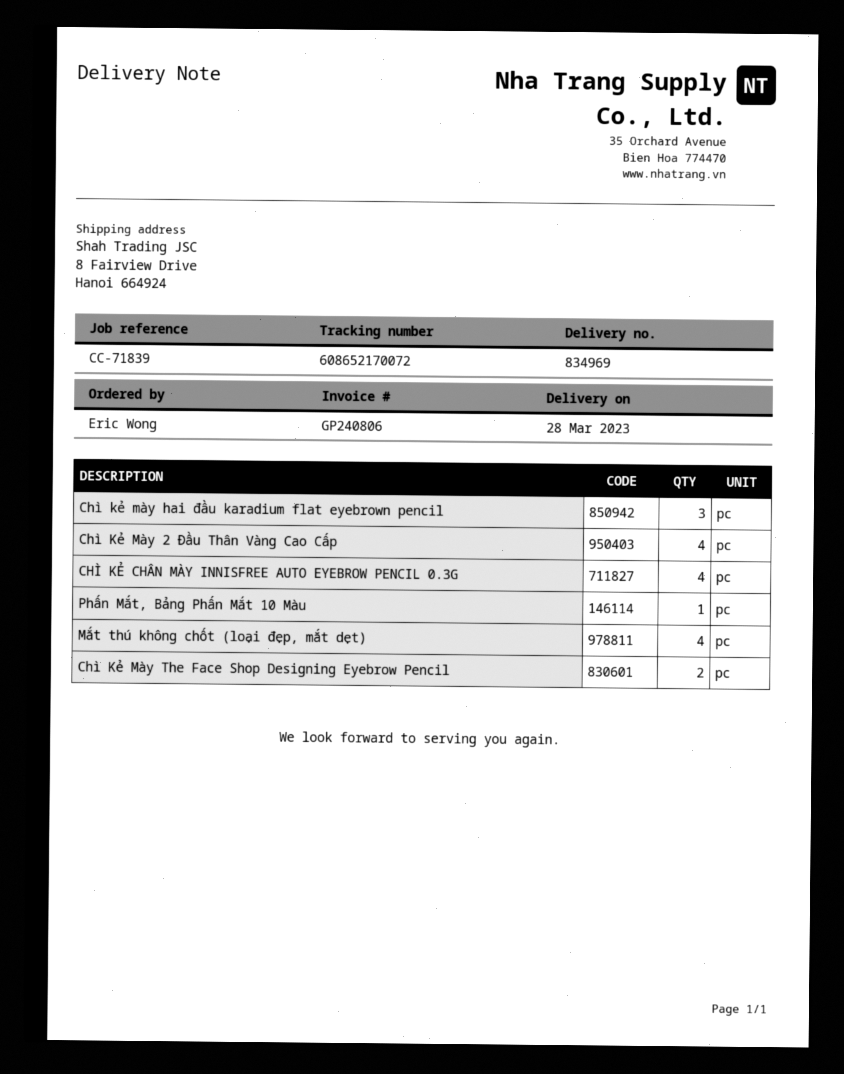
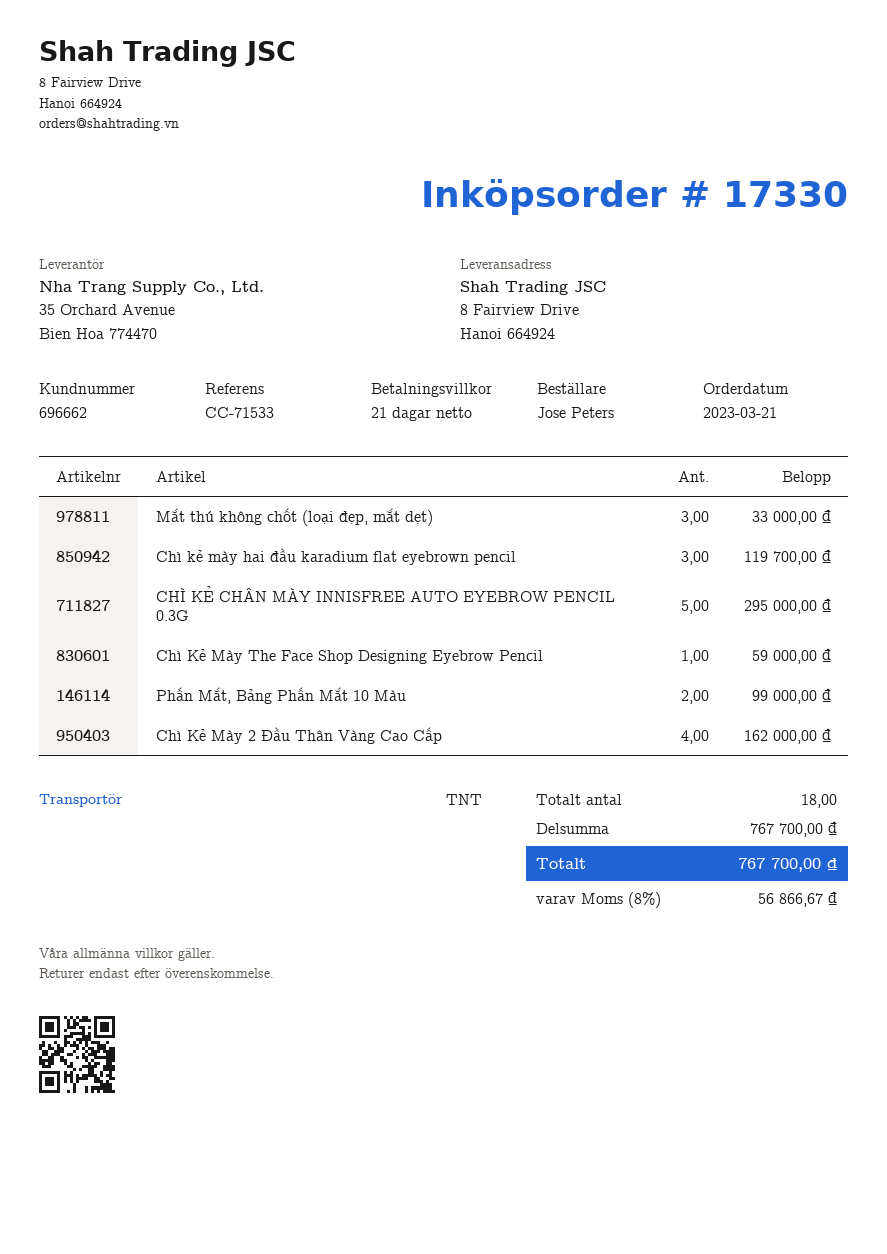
reference: CC-71839 -> CC-71533
ordered by: Eric Wong -> Jose Peters
CHÌ KẺ CHÂN MÀY INNISFREE AUTO EYEBROW PENCIL 0.3G: 4 -> 5
Phấn Mắt, Bảng Phấn Mắt 10 Màu: 1 -> 2
Mắt thú không chốt (loại đẹp, mắt dẹt): 4 -> 3
Chì Kẻ Mày The Face Shop Designing Eyebrow Pencil: 2 -> 1

